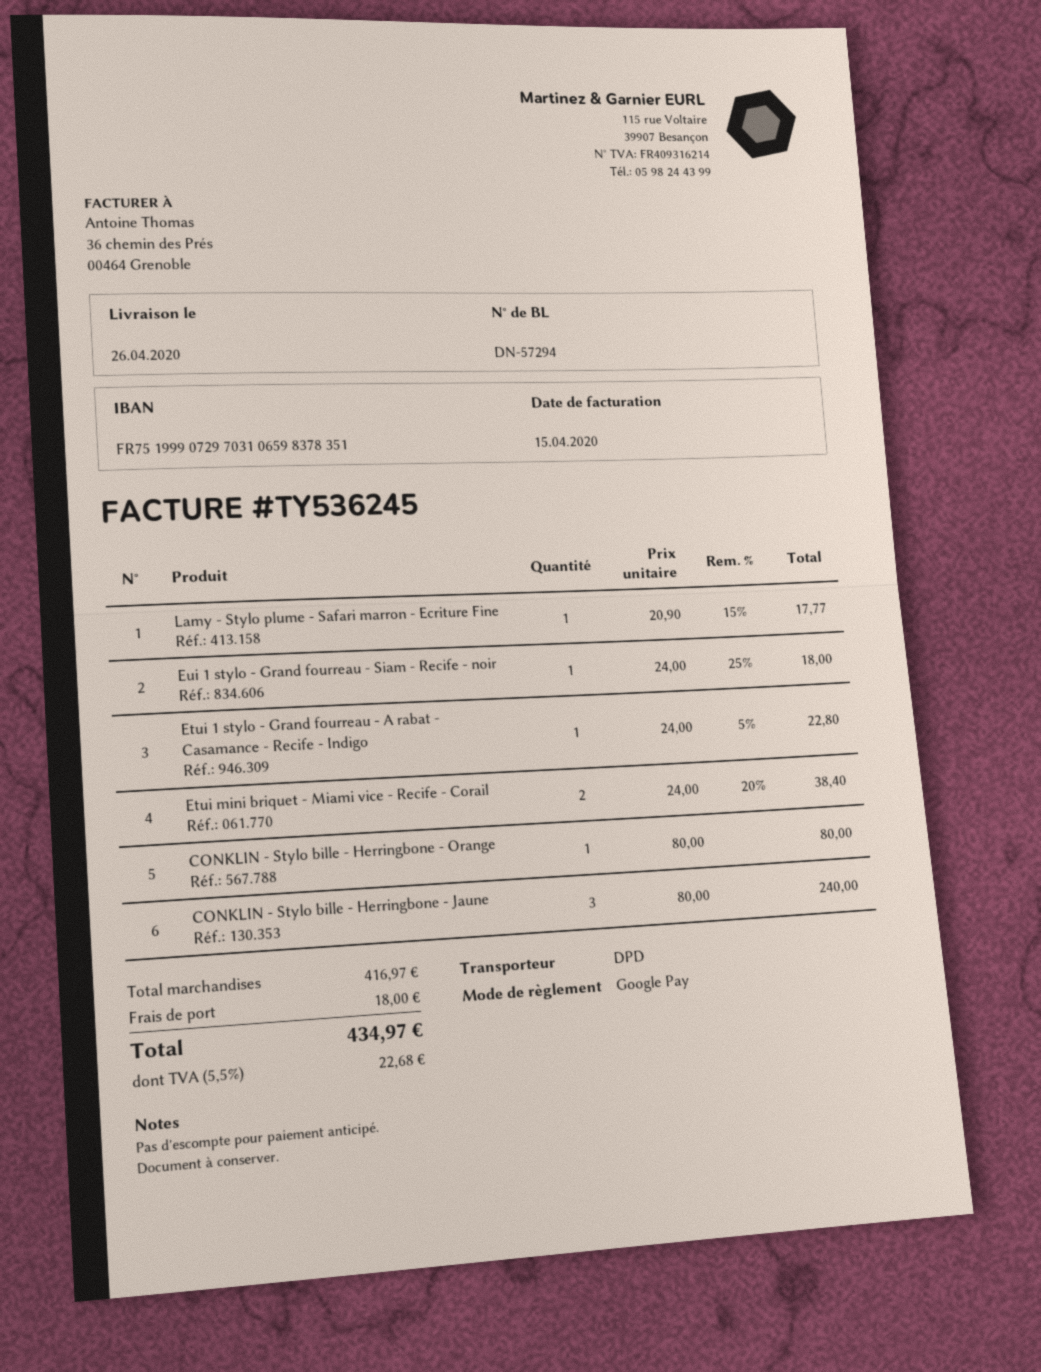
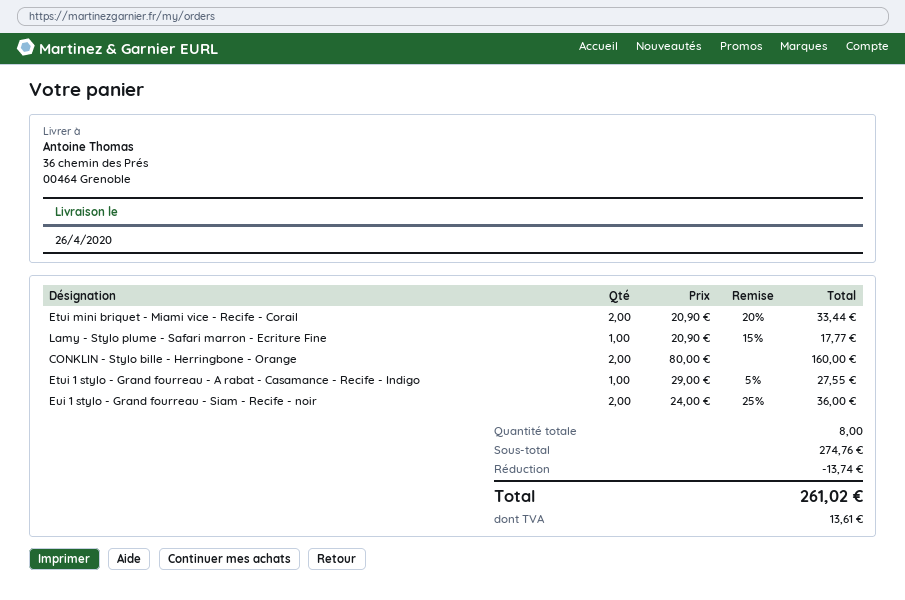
Eui 1 stylo - Grand fourreau - Siam - Recife - noir: 1 x 24.00 - 25% = 18.00 -> 2 x 24.00 - 25% = 36.00
Etui 1 stylo - Grand fourreau - A rabat - Casamance - Recife - Indigo: 1 x 24.00 - 5% = 22.80 -> 1 x 29.00 - 5% = 27.55
Etui mini briquet - Miami vice - Recife - Corail: 2 x 24.00 - 20% = 38.40 -> 2 x 20.90 - 20% = 33.44
CONKLIN - Stylo bille - Herringbone - Orange: 1 x 80.00 = 80.00 -> 2 x 80.00 = 160.00
CONKLIN - Stylo bille - Herringbone - Jaune: 3 x 80.00 = 240.00 -> none
subtotal: 416.97 -> 274.76
discount: none -> 13.74
shipping: 18.00 -> none
tax: 22.68 -> 13.61
total: 434.97 -> 261.02

